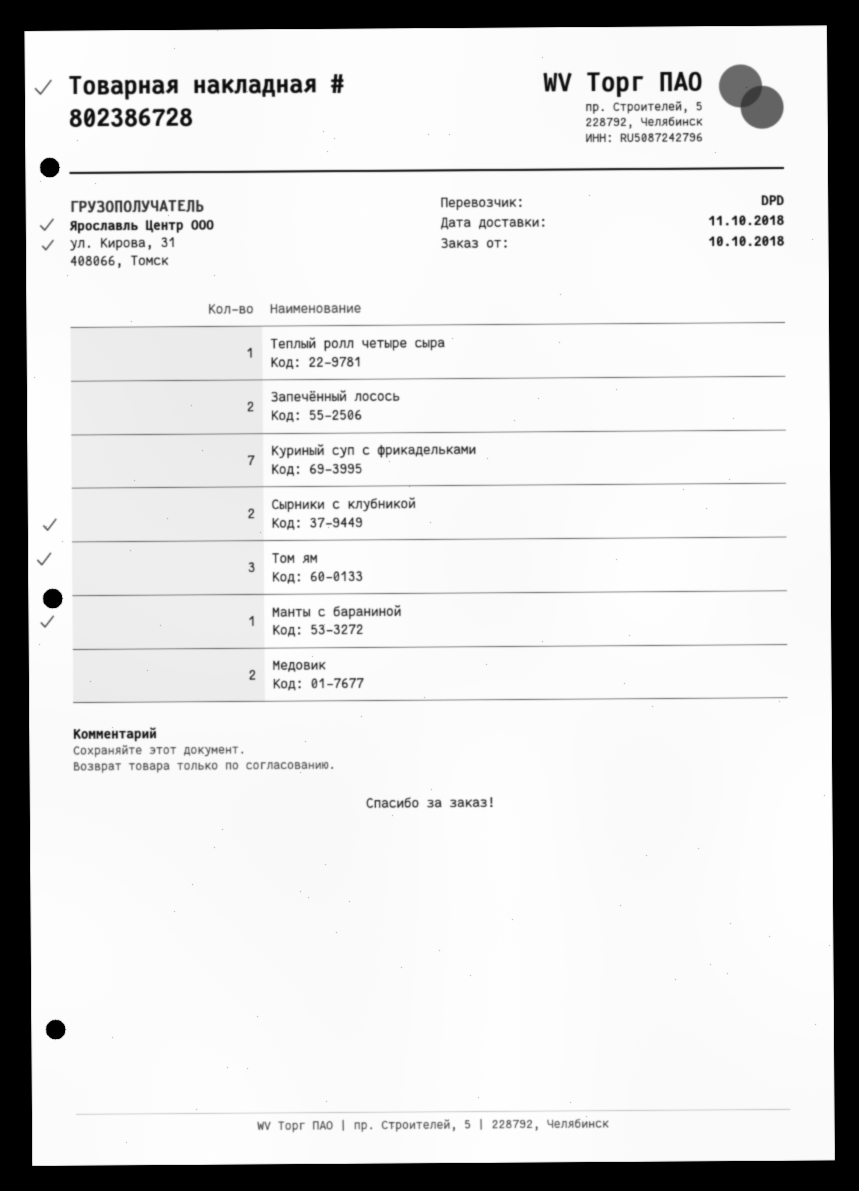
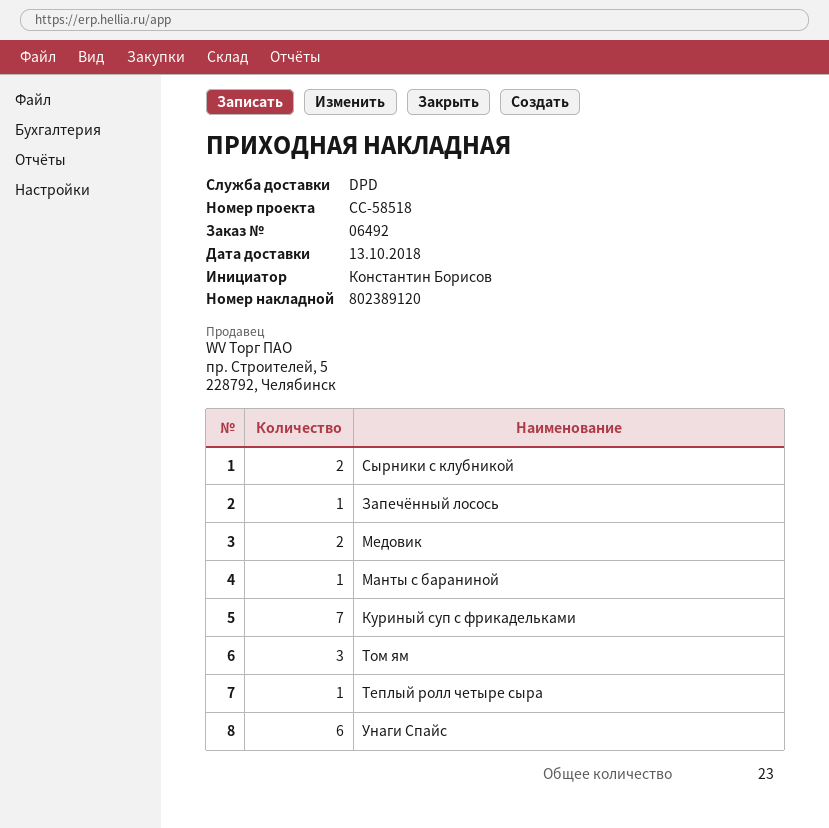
delivery note number: 802386728 -> 802389120
delivery date: 2018-10-11 -> 2018-10-13
Запечённый лосось: 2 -> 1
Унаги Спайс: none -> 6

